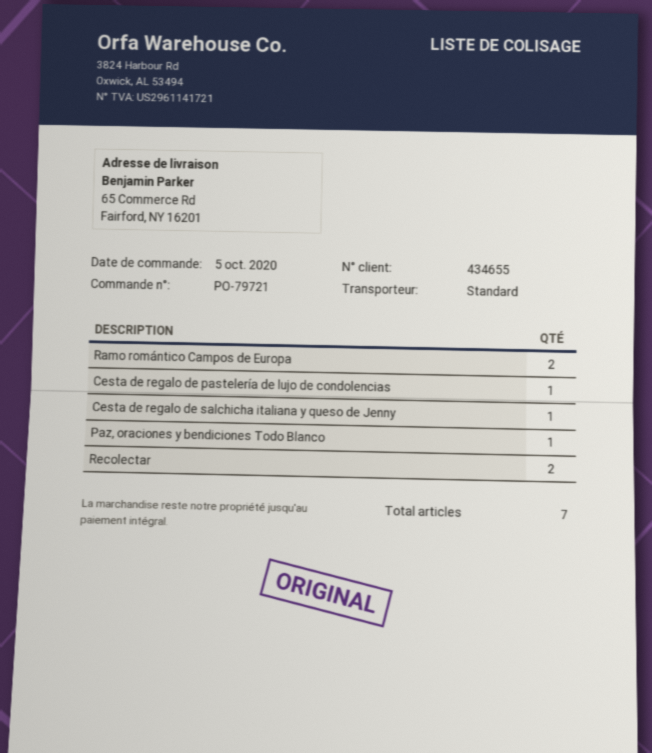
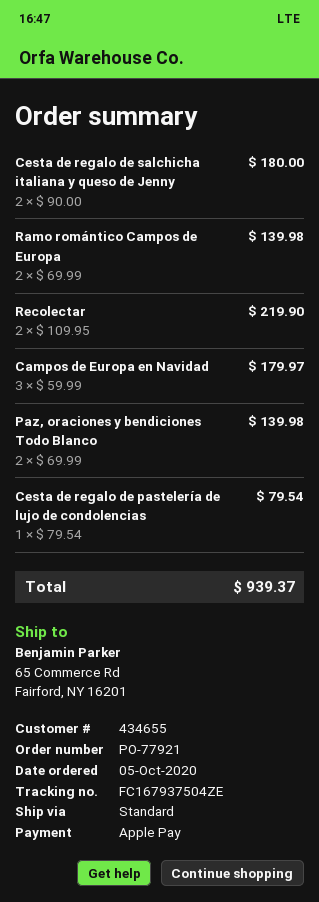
order number: PO-79721 -> PO-77921
Cesta de regalo de salchicha italiana y queso de Jenny: 1 -> 2
Paz, oraciones y bendiciones Todo Blanco: 1 -> 2
Campos de Europa en Navidad: none -> 3

